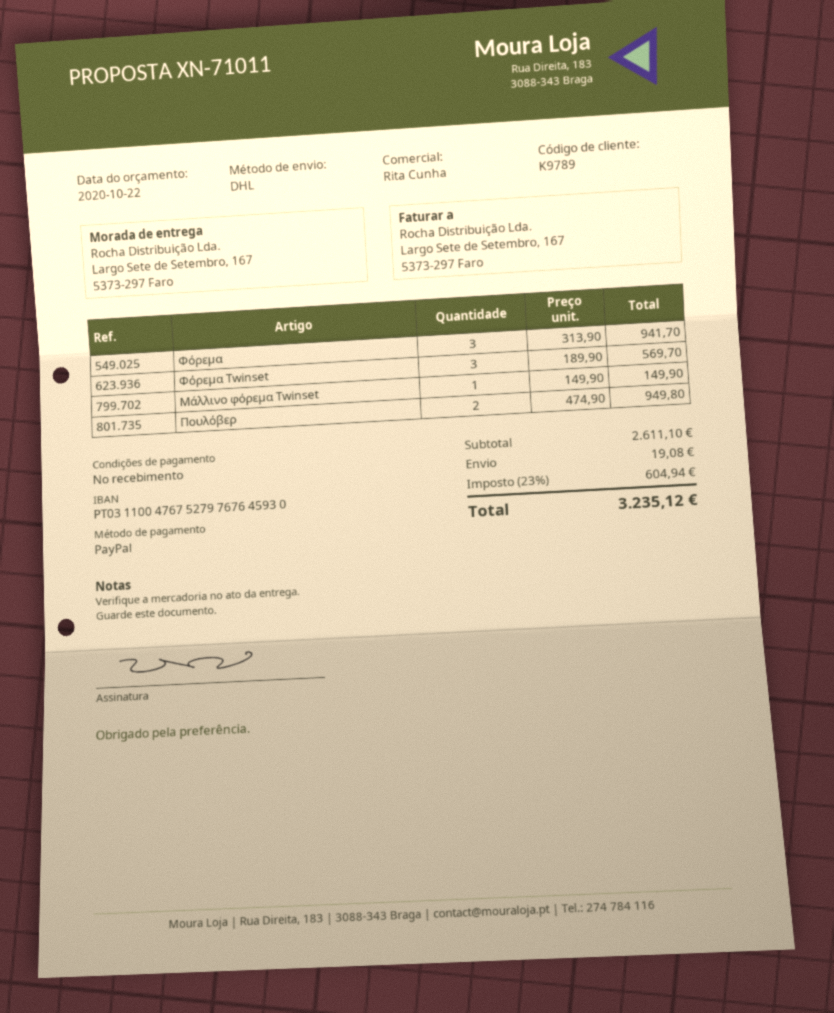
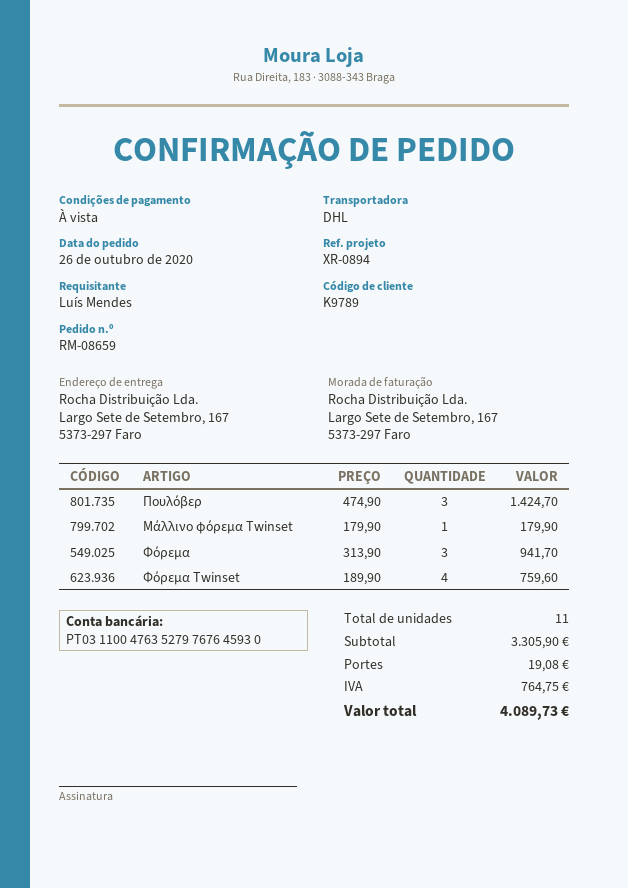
bank account: PT03110047675279767645930 -> PT03110047635279767645930
Φόρεμα Twinset: 3 x 189.90 = 569.70 -> 4 x 189.90 = 759.60
Μάλλινο φόρεμα Twinset: 1 x 149.90 = 149.90 -> 1 x 179.90 = 179.90
Πουλόβερ: 2 x 474.90 = 949.80 -> 3 x 474.90 = 1424.70
subtotal: 2611.10 -> 3305.90
tax: 604.94 -> 764.75
total: 3235.12 -> 4089.73

